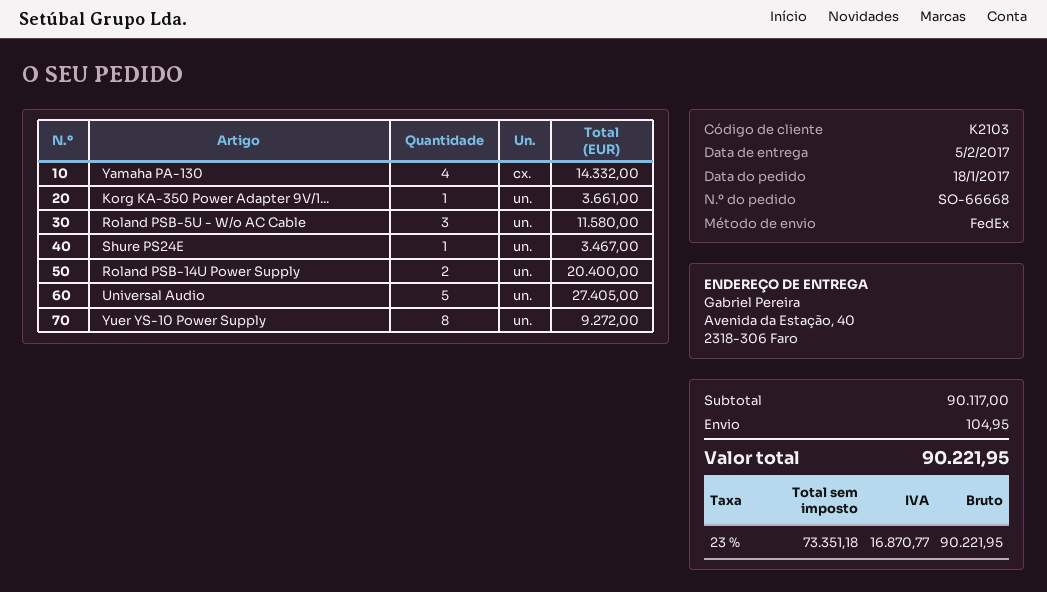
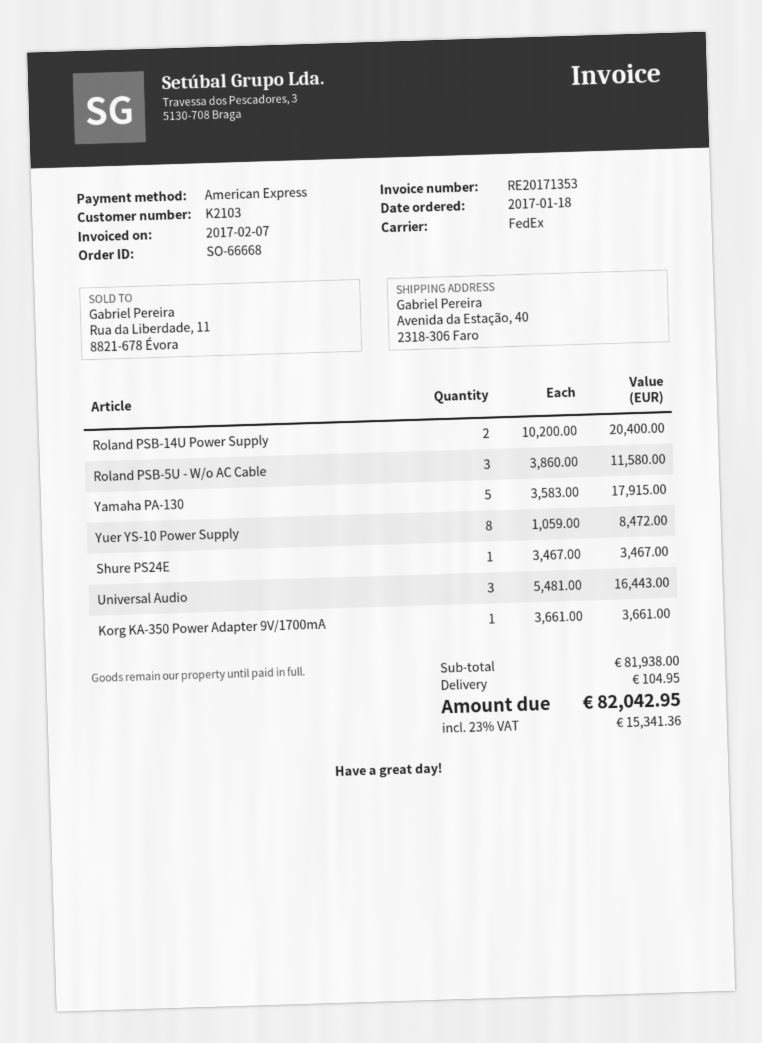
Yamaha PA-130: 4 for 14332.00 -> 5 for 17915.00
Universal Audio: 5 for 27405.00 -> 3 for 16443.00
Yuer YS-10 Power Supply: 8 for 9272.00 -> 8 for 8472.00
subtotal: 90117.00 -> 81938.00
tax: 23% = 16870.77 -> 23% = 15341.36
total: 90221.95 -> 82042.95

